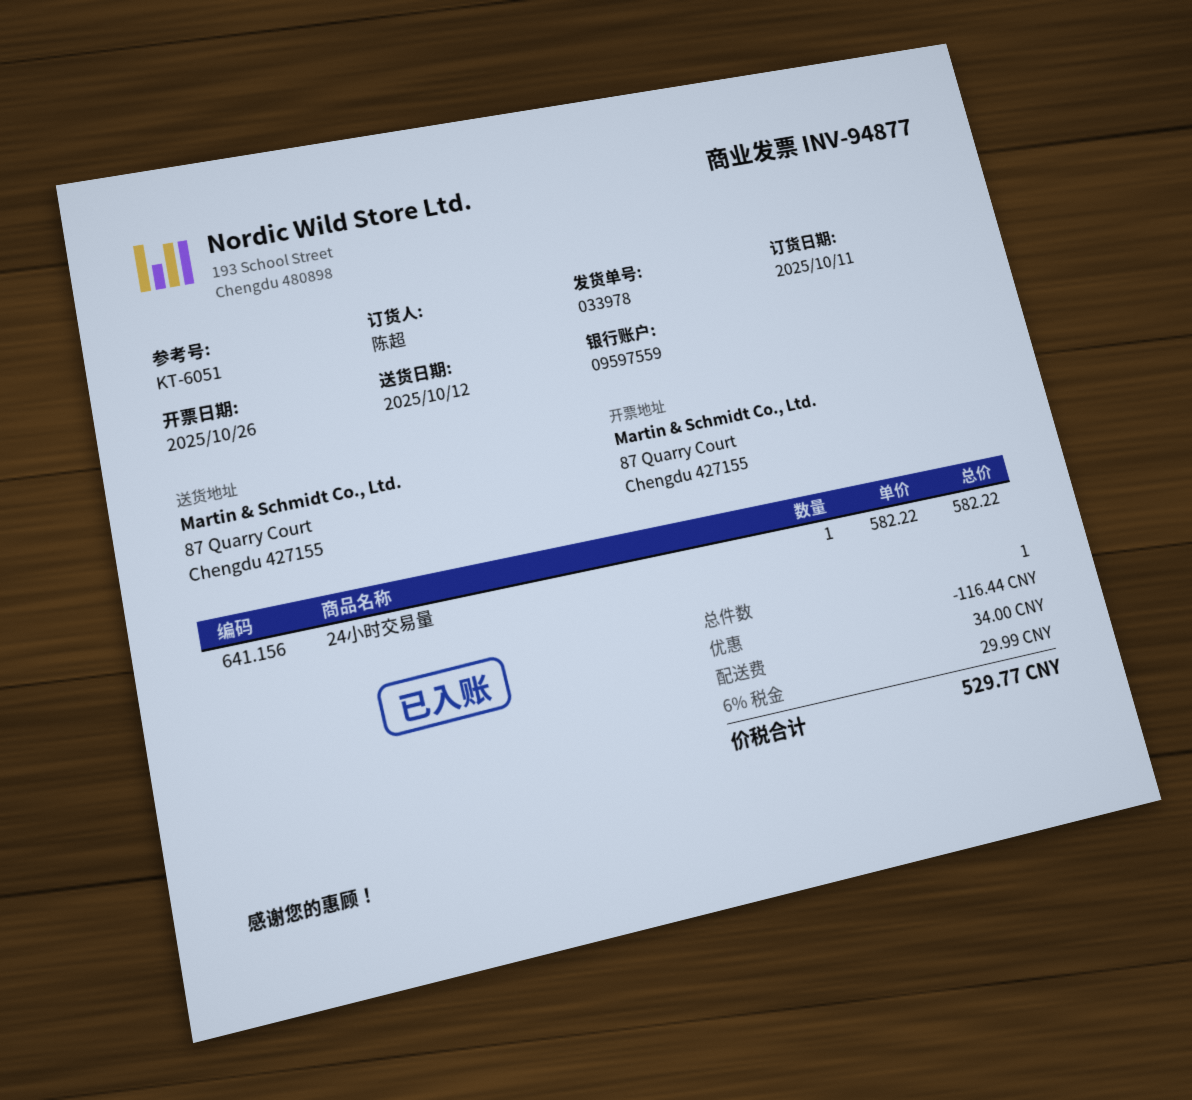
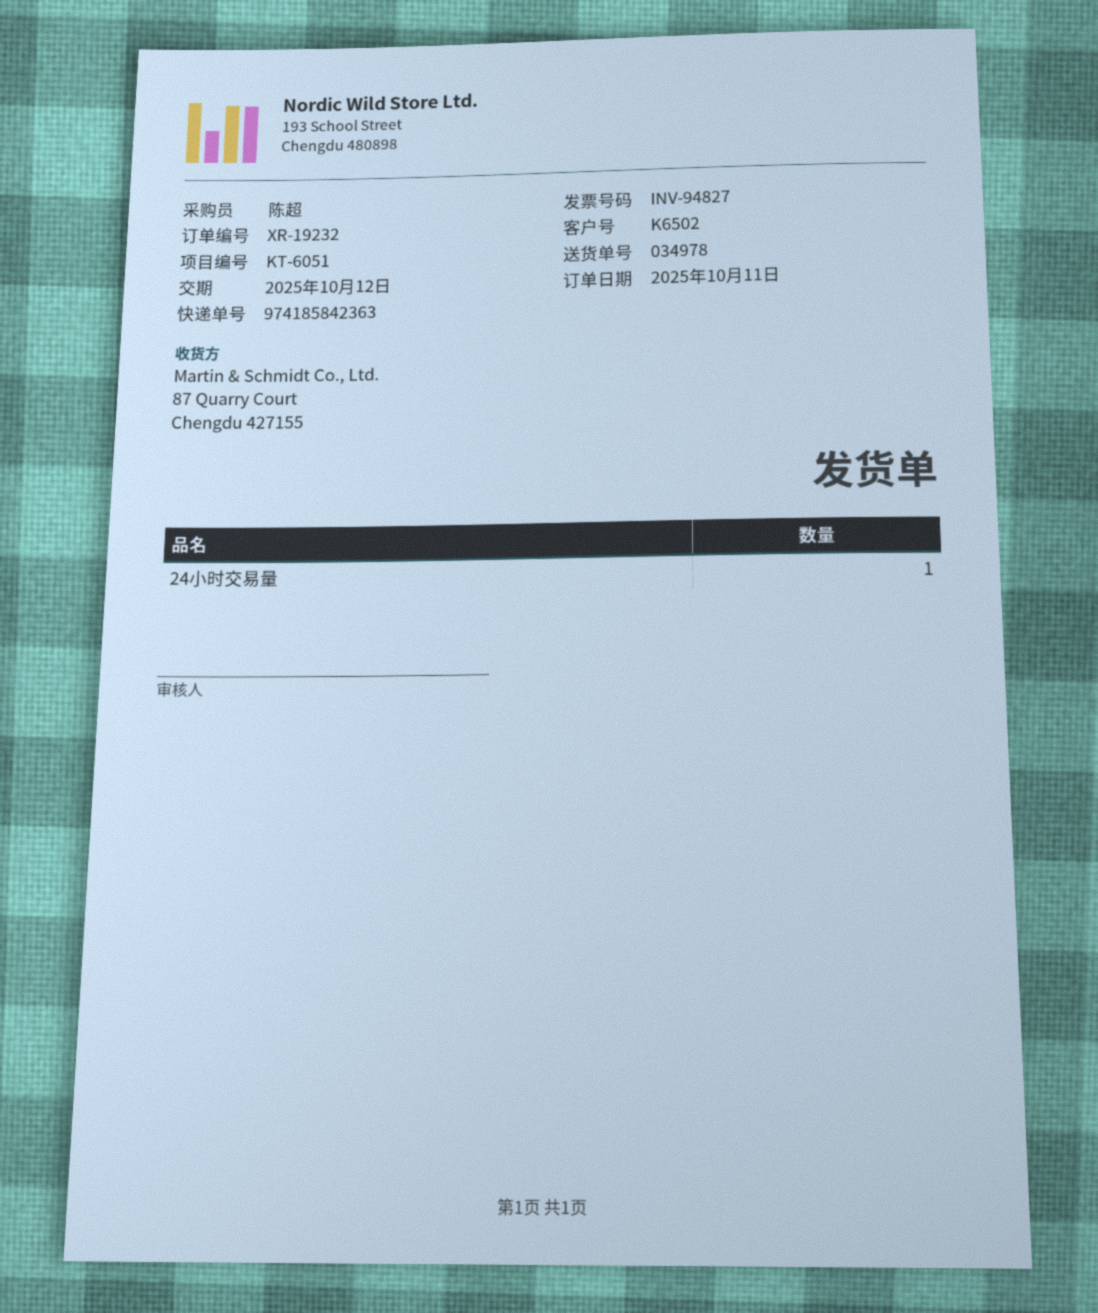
delivery note number: 033978 -> 034978
invoice number: INV-94877 -> INV-94827

